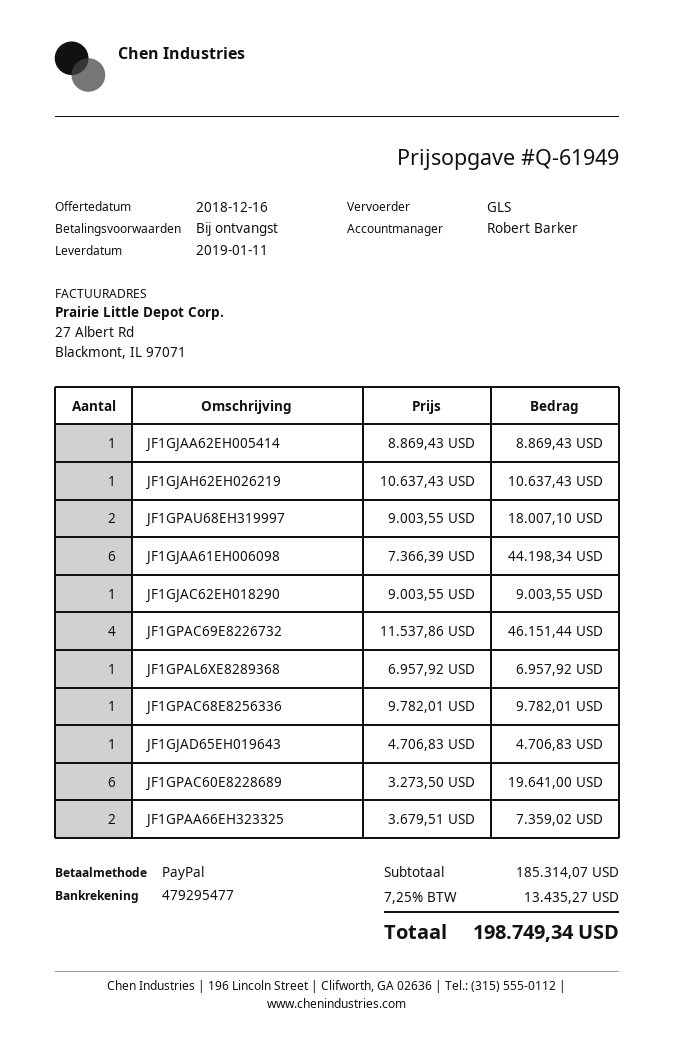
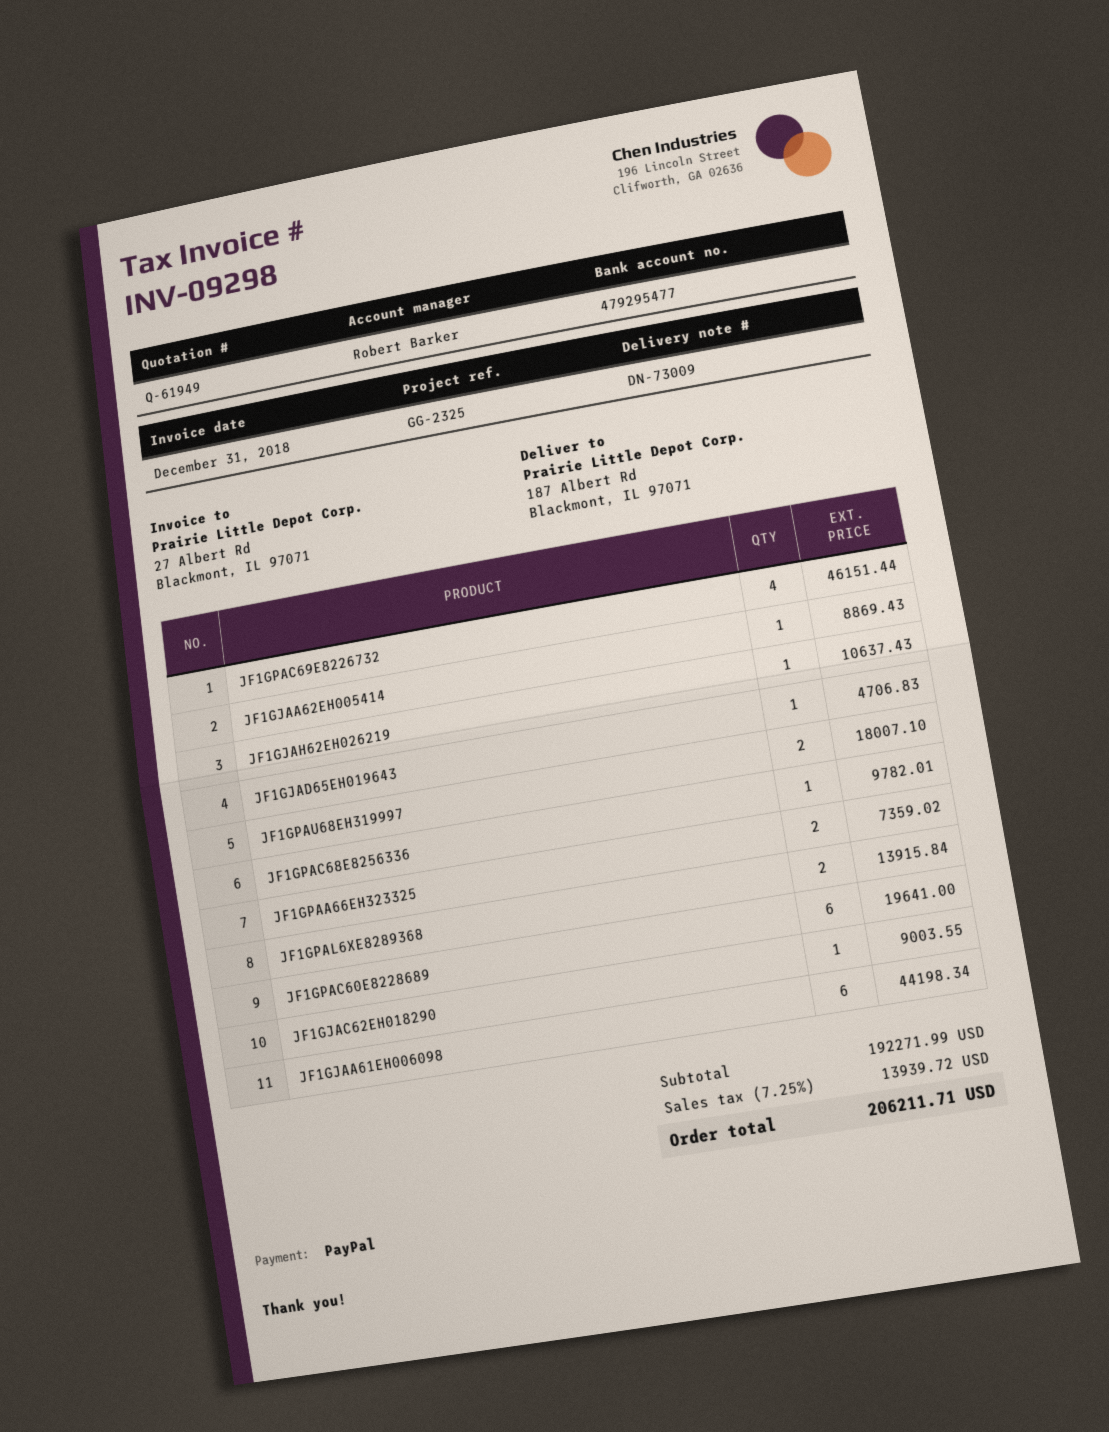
JF1GPAL6XE8289368: 1 for 6957.92 -> 2 for 13915.84
subtotal: 185314.07 -> 192271.99
tax: 7.25% = 13435.27 -> 7.25% = 13939.72
total: 198749.34 -> 206211.71

